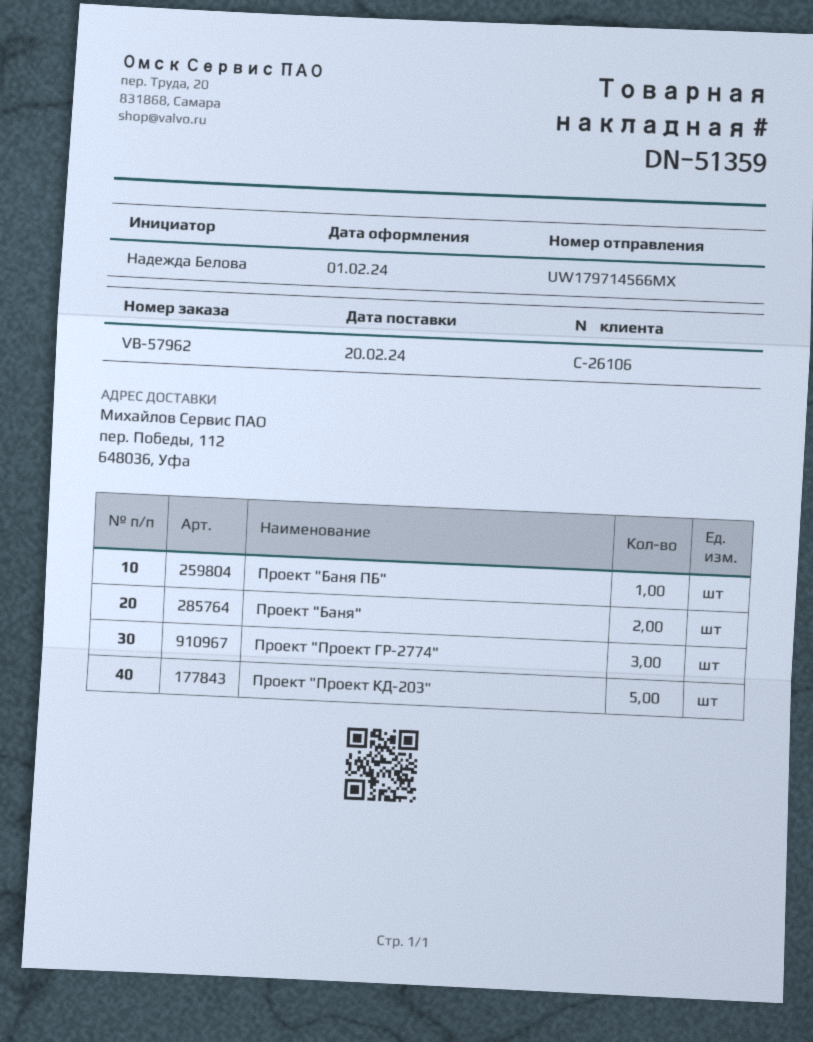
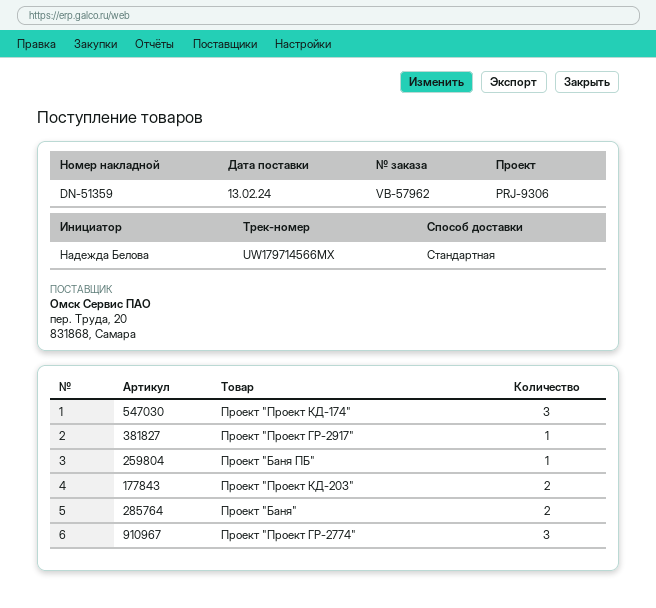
delivery date: 2024-02-20 -> 2024-02-13
Проект "Проект КД-203": 5 -> 2
Проект "Проект КД-174": none -> 3
Проект "Проект ГР-2917": none -> 1

